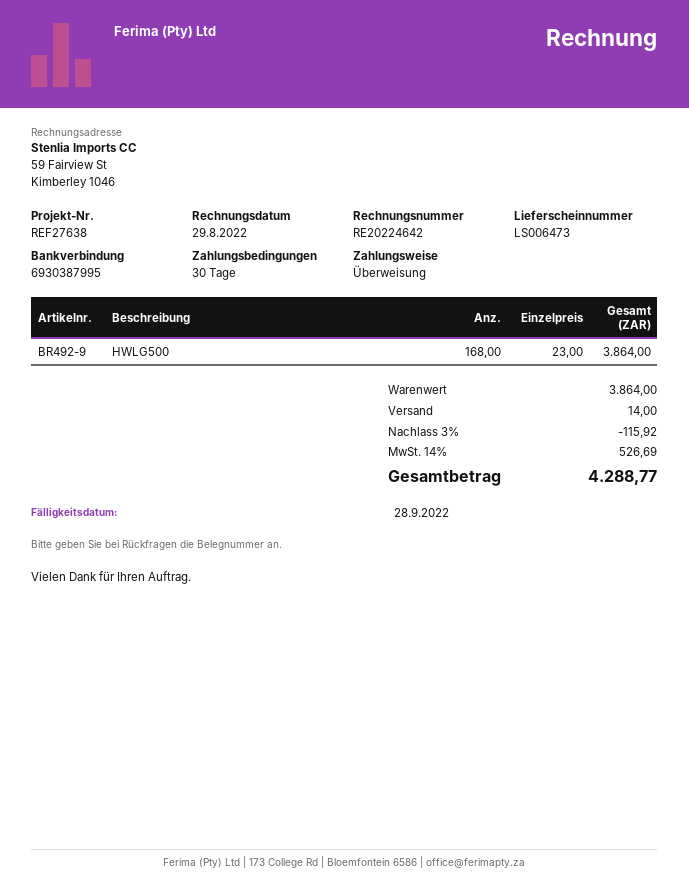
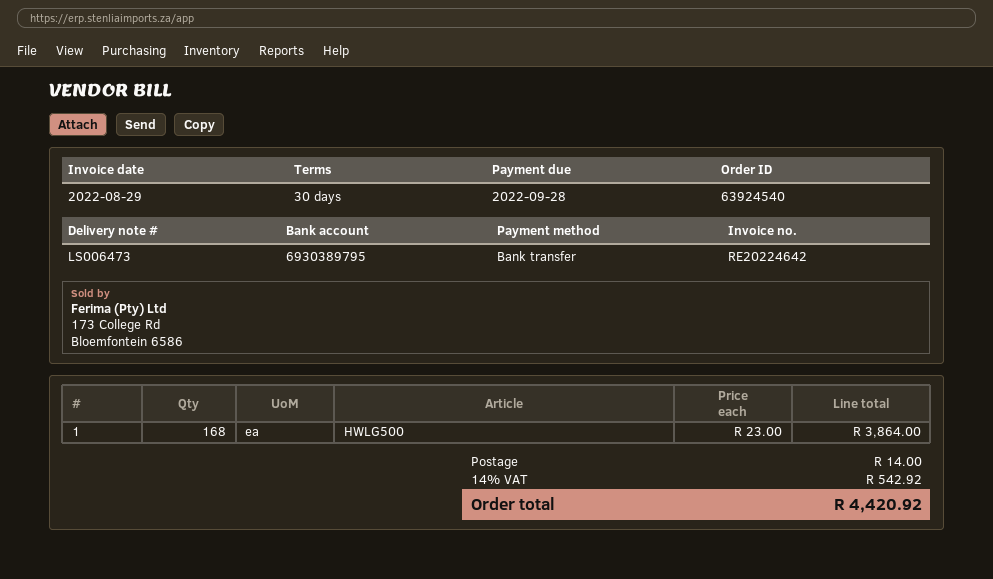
bank account: 6930387995 -> 6930389795
discount: 3% = 115.92 -> none
tax: 14% = 526.69 -> 14% = 542.92
total: 4288.77 -> 4420.92

